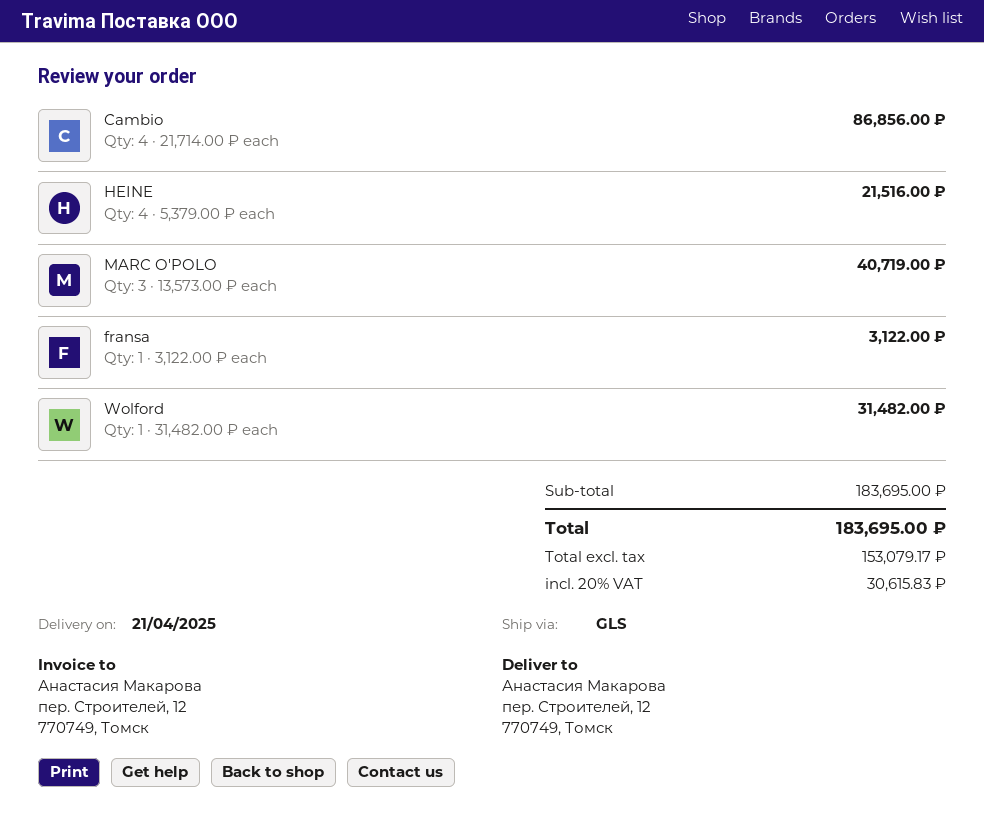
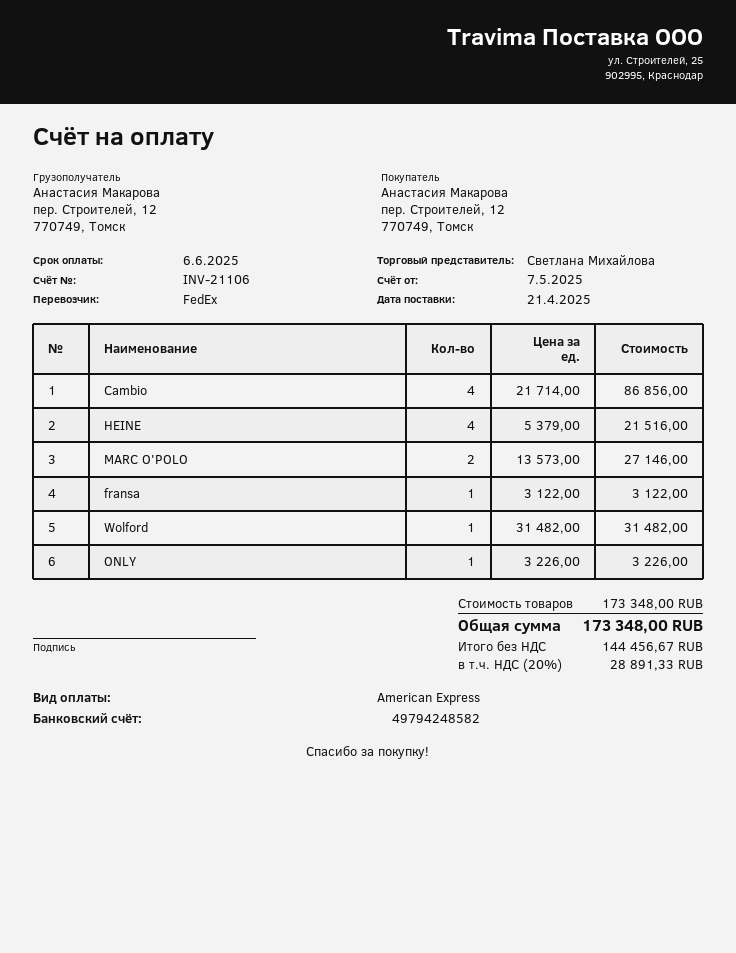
shipping method: GLS -> FedEx
MARC O'POLO: 3 x 13573.00 = 40719.00 -> 2 x 13573.00 = 27146.00
ONLY: none -> 1 x 3226.00 = 3226.00
subtotal: 183695.00 -> 173348.00
net: 153079.17 -> 144456.67
tax: 20% = 30615.83 -> 20% = 28891.33
total: 183695.00 -> 173348.00

